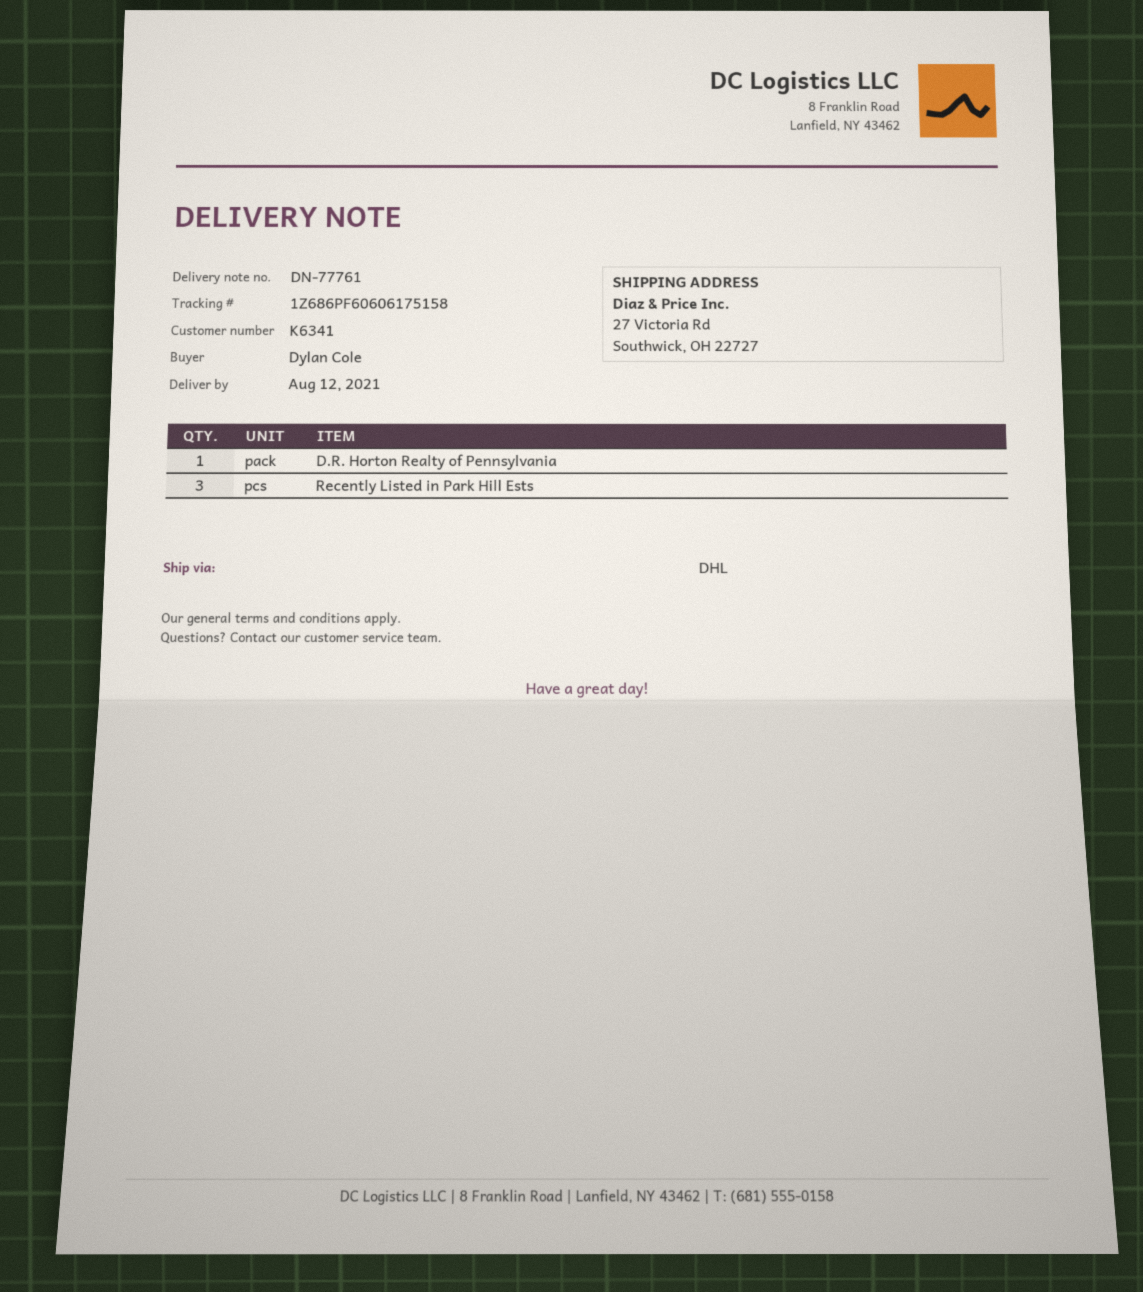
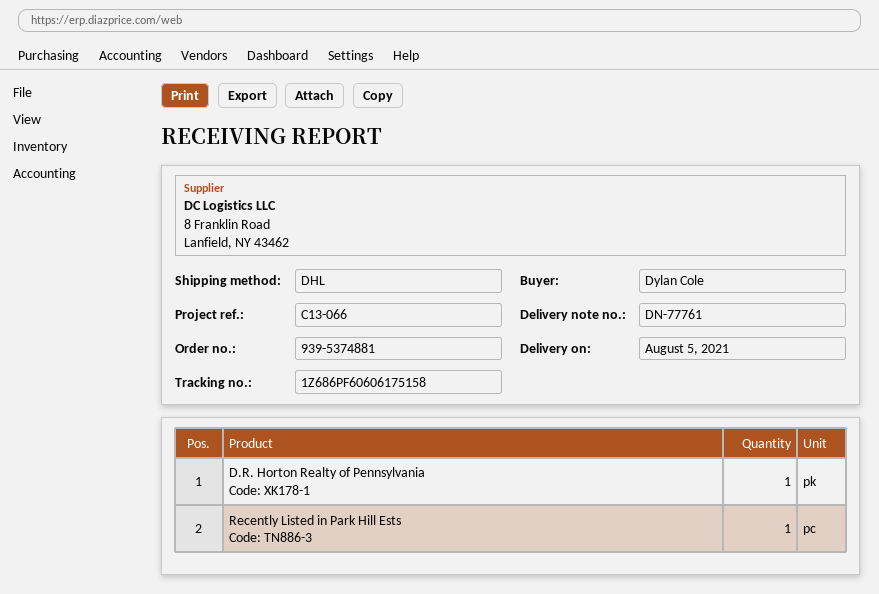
delivery date: 2021-08-12 -> 2021-08-05
Recently Listed in Park Hill Ests: 3 -> 1

